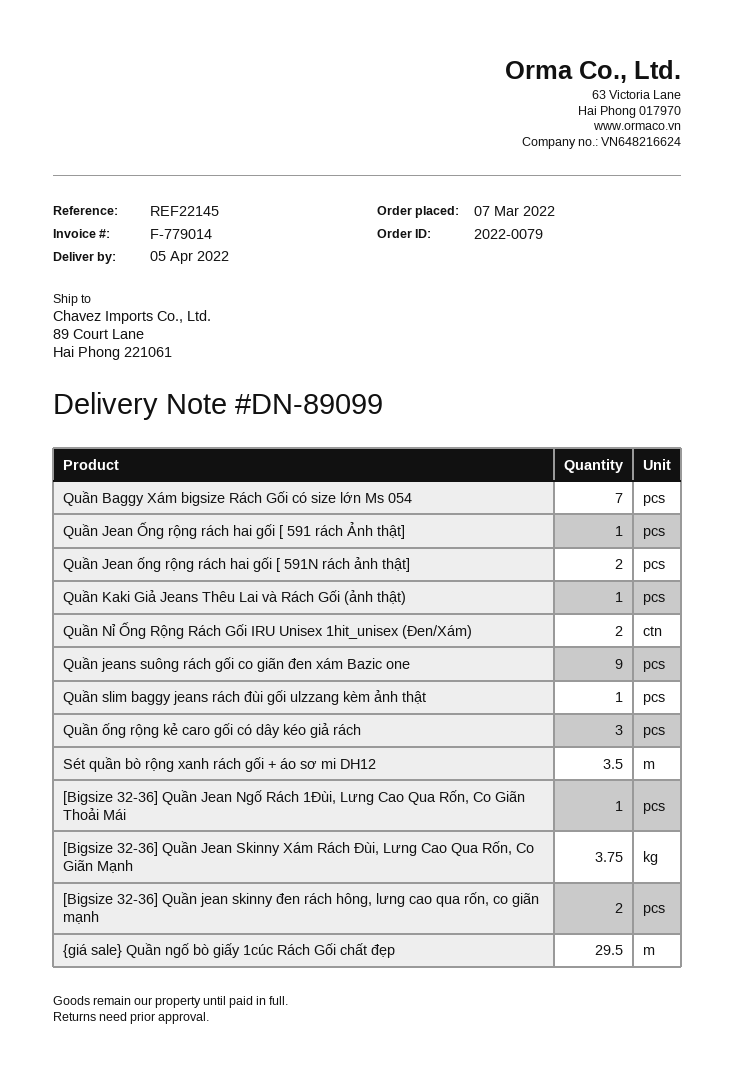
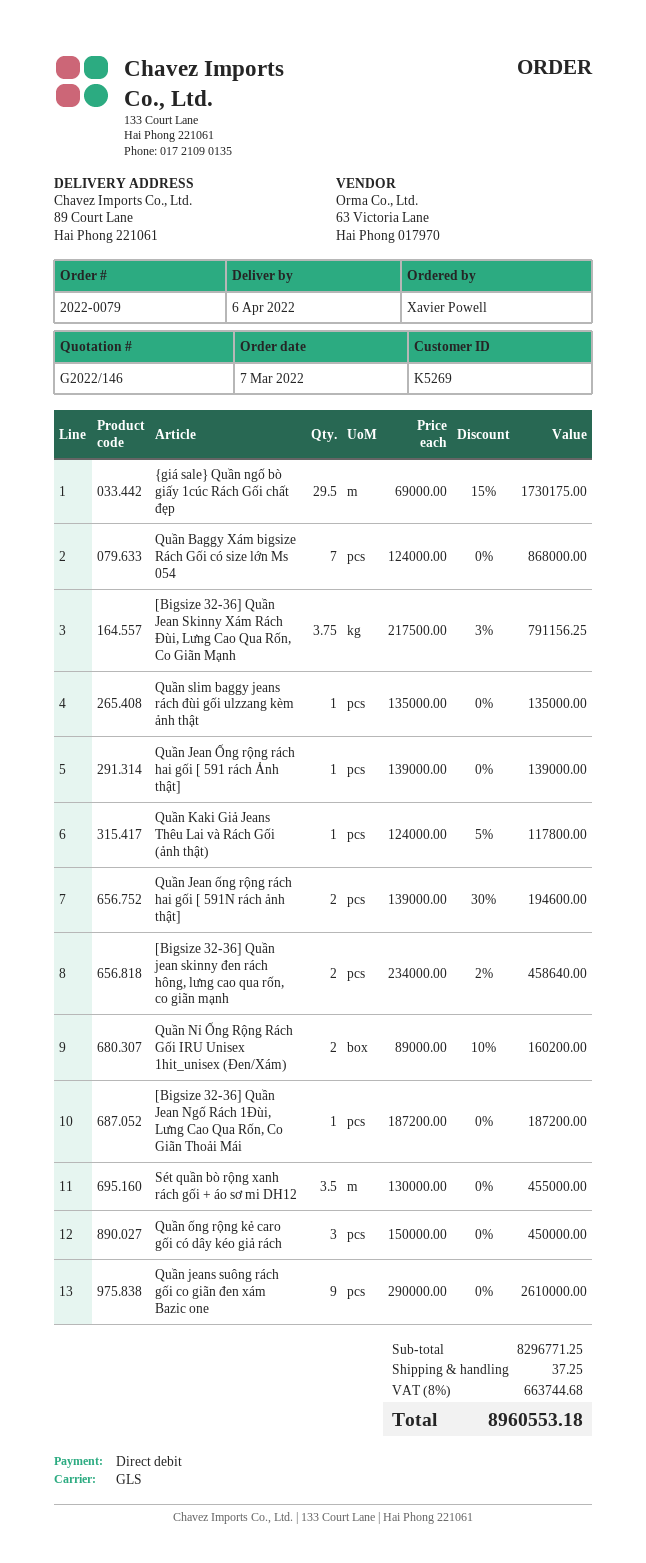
delivery date: 2022-04-05 -> 2022-04-06

